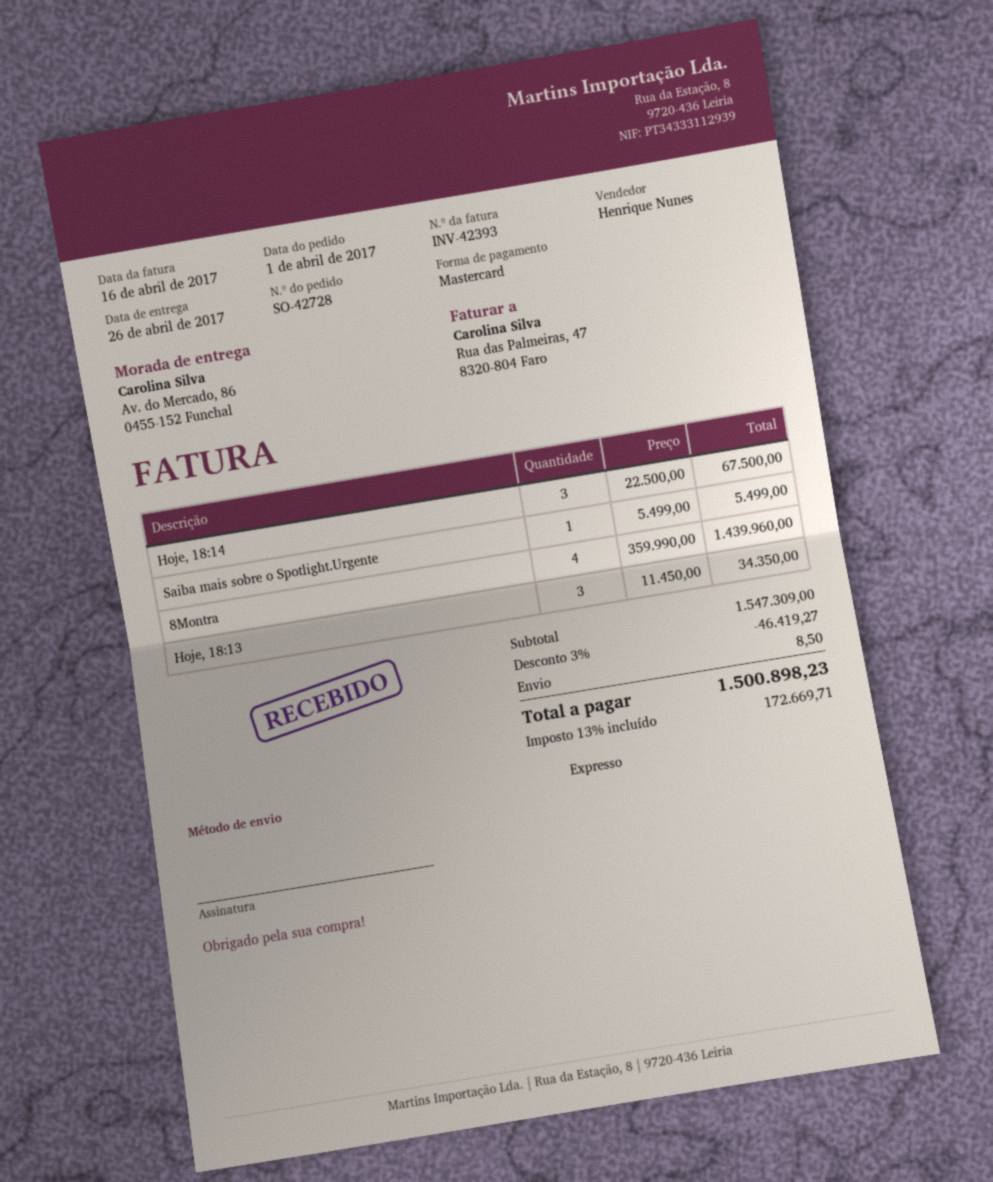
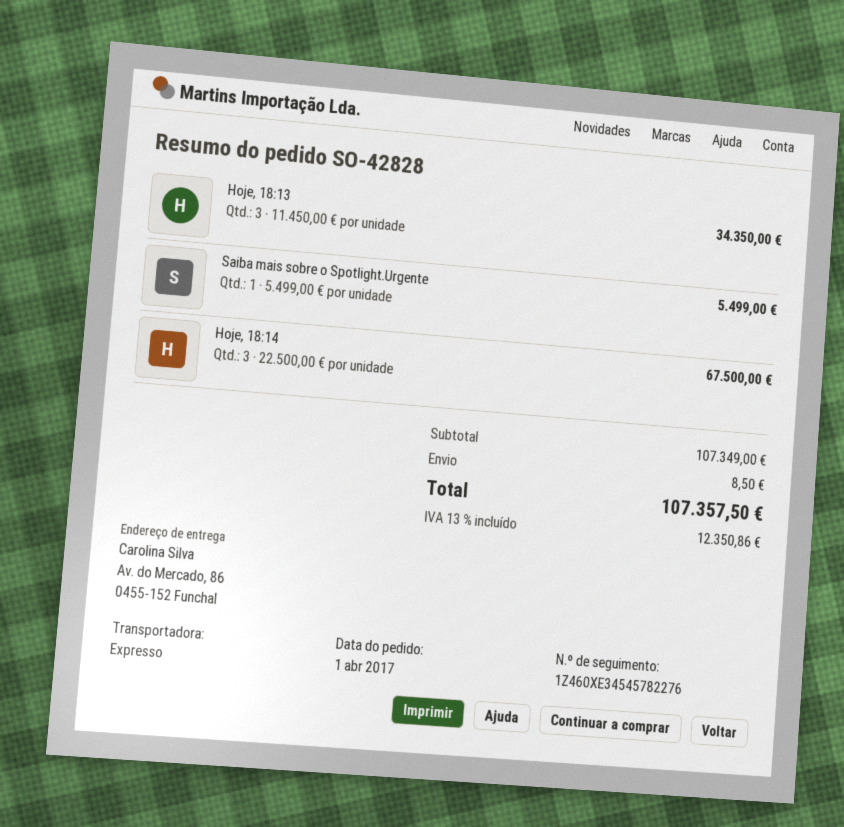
order number: SO-42728 -> SO-42828
8Montra: 4 x 359990.00 = 1439960.00 -> none
subtotal: 1547309.00 -> 107349.00
discount: 3% = 46419.27 -> none
tax: 13% = 172669.71 -> 13% = 12350.86
total: 1500898.23 -> 107357.50

